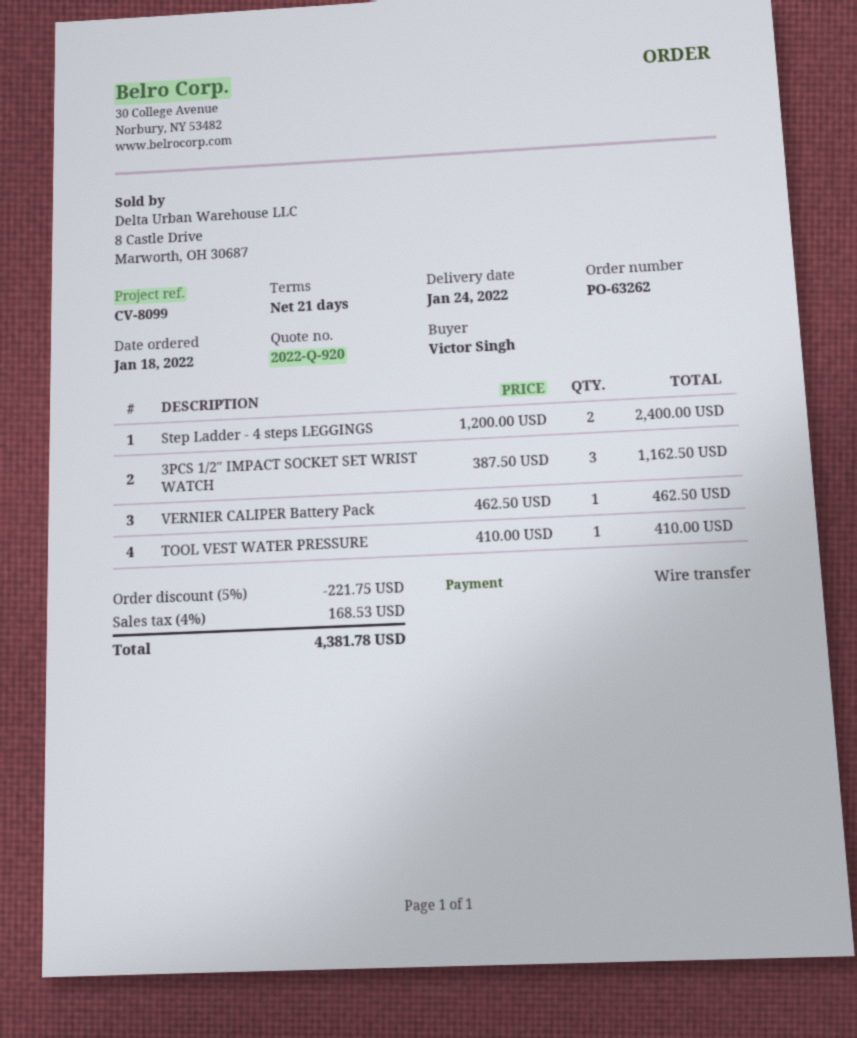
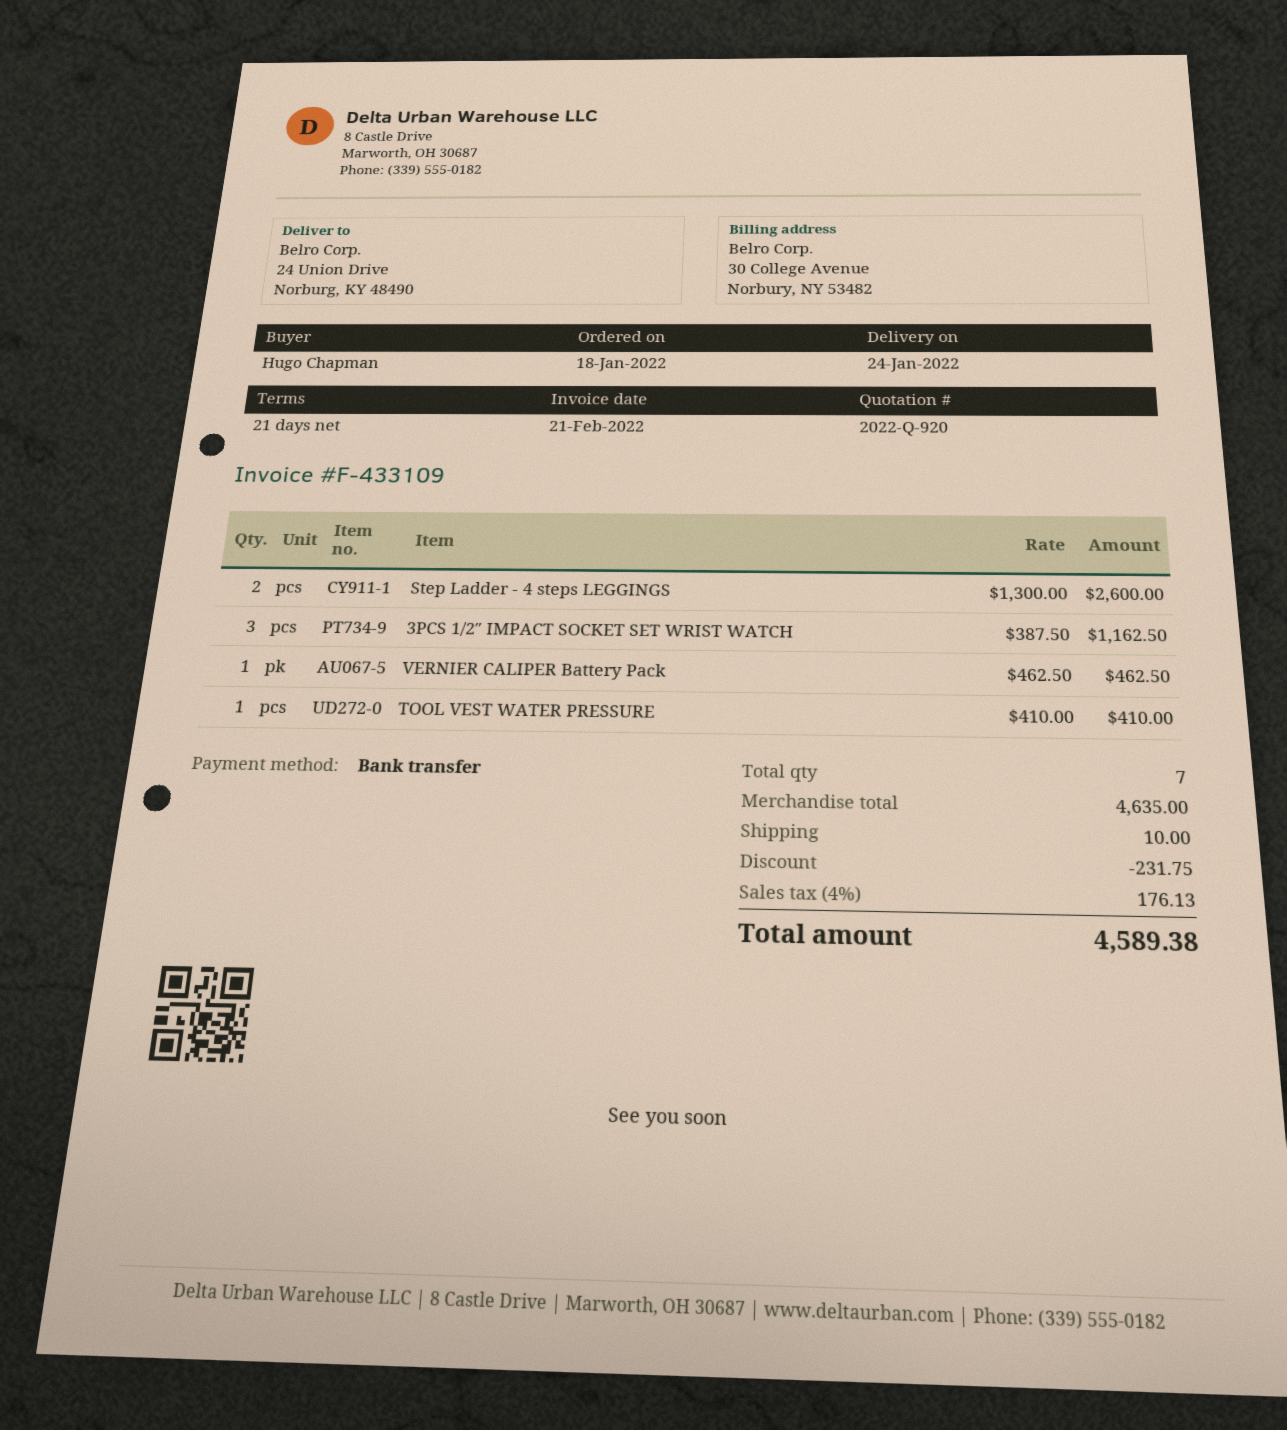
ordered by: Victor Singh -> Hugo Chapman
Step Ladder - 4 steps LEGGINGS: 2 x 1200.00 = 2400.00 -> 2 x 1300.00 = 2600.00
discount: 221.75 -> 231.75
shipping: none -> 10.00
tax: 4% = 168.53 -> 4% = 176.13
total: 4381.78 -> 4589.38

